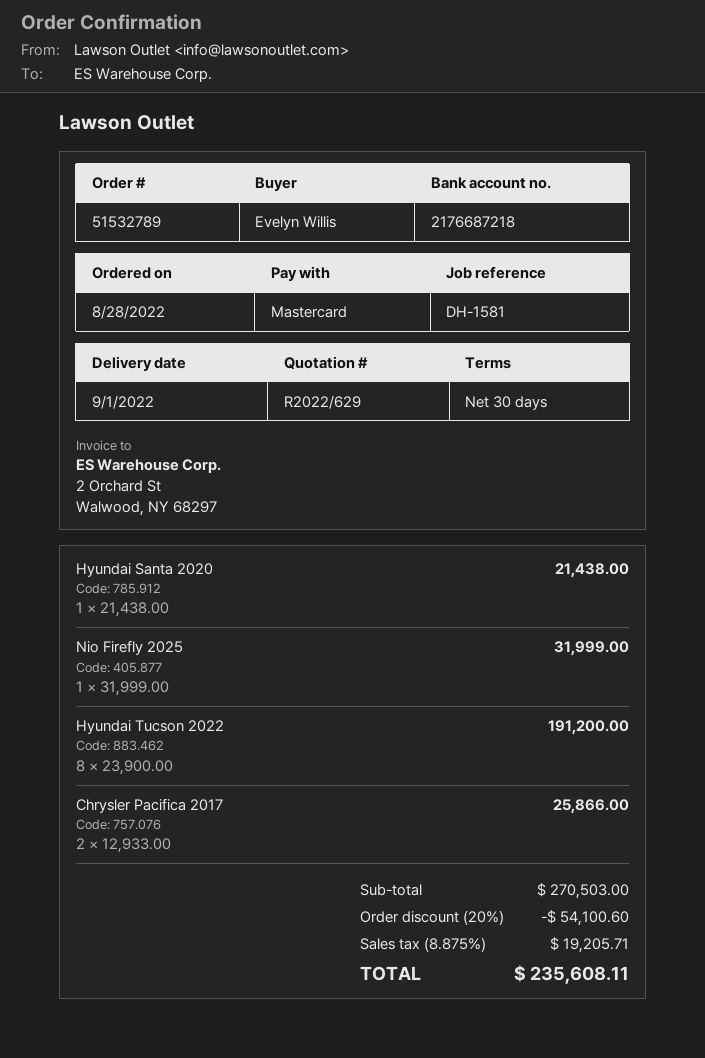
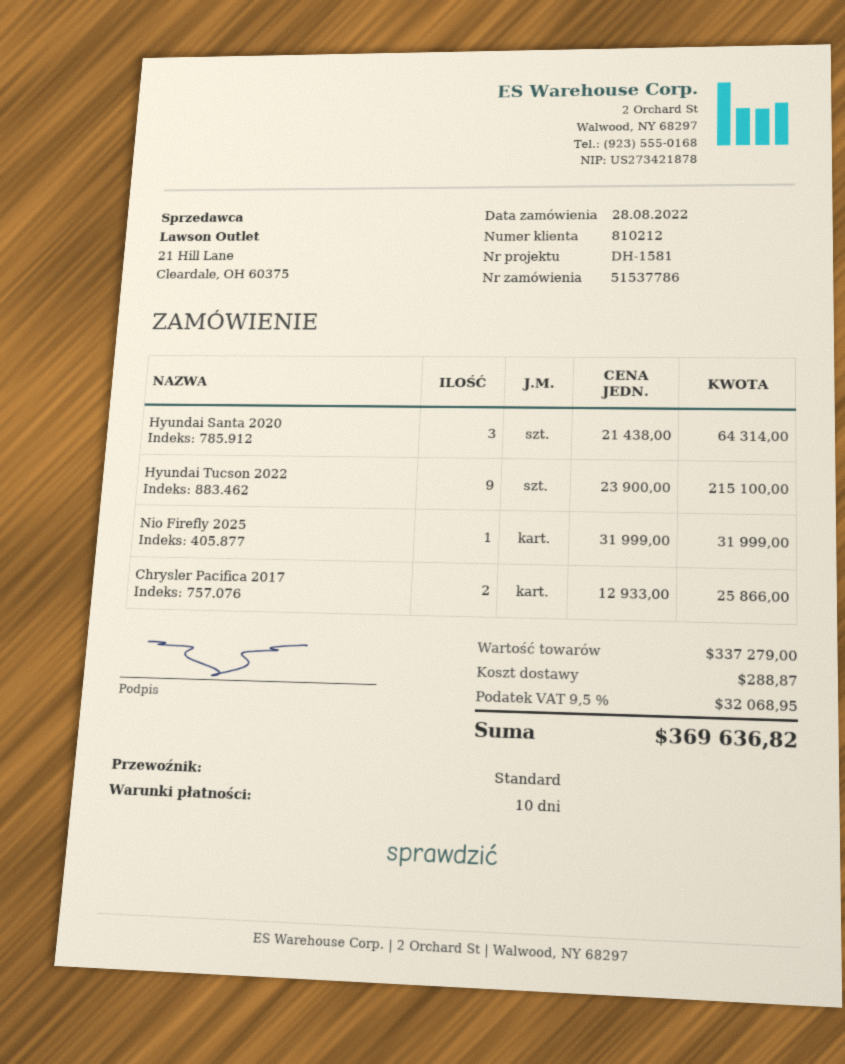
order number: 51532789 -> 51537786
payment terms: 30 days -> 10 days
Hyundai Santa 2020: 1 x 21438.00 = 21438.00 -> 3 x 21438.00 = 64314.00
Hyundai Tucson 2022: 8 x 23900.00 = 191200.00 -> 9 x 23900.00 = 215100.00
subtotal: 270503.00 -> 337279.00
discount: 20% = 54100.60 -> none
shipping: none -> 288.87
tax: 8.875% = 19205.71 -> 9.5% = 32068.95
total: 235608.11 -> 369636.82

